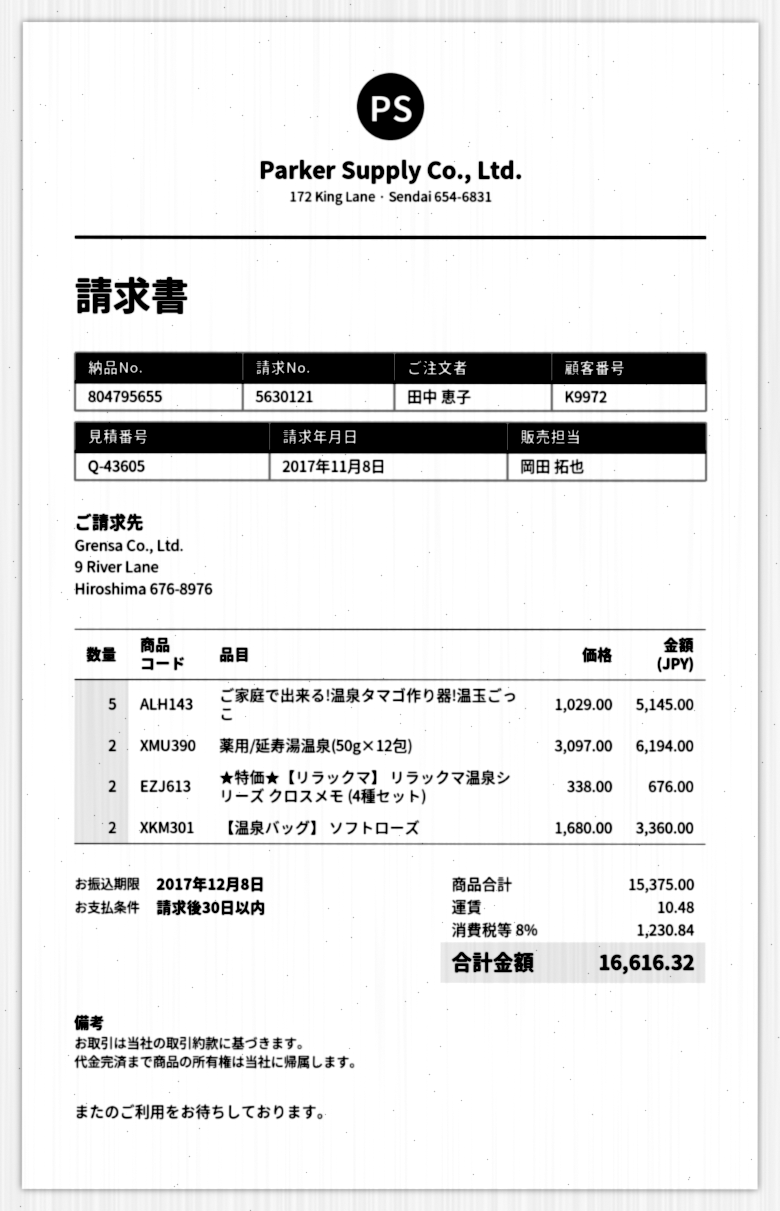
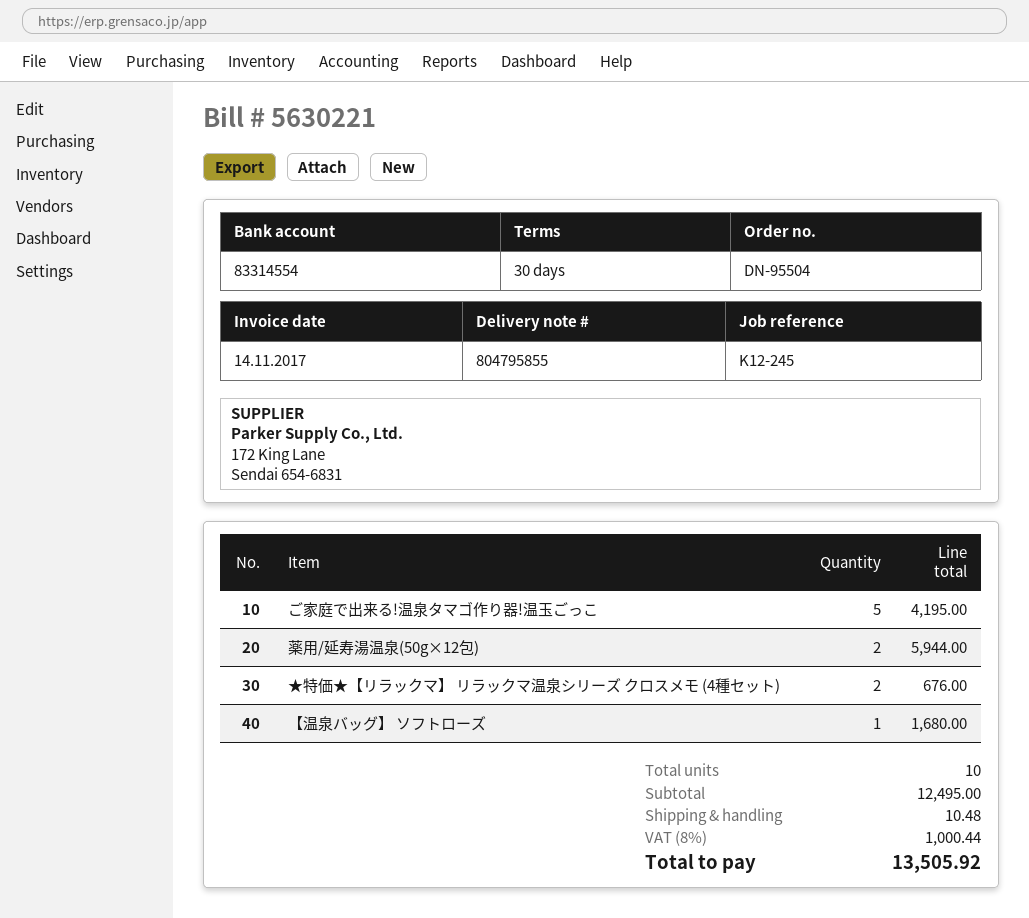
delivery note number: 804795655 -> 804795855
invoice number: 5630121 -> 5630221
invoice date: 2017-11-08 -> 2017-11-14
ご家庭で出来る!温泉タマゴ作り器!温玉ごっこ: 5 for 5145.00 -> 5 for 4195.00
薬用/延寿湯温泉(50g×12包): 2 for 6194.00 -> 2 for 5944.00
【温泉バッグ】 ソフトローズ: 2 for 3360.00 -> 1 for 1680.00
subtotal: 15375.00 -> 12495.00
tax: 8% = 1230.84 -> 8% = 1000.44
total: 16616.32 -> 13505.92

